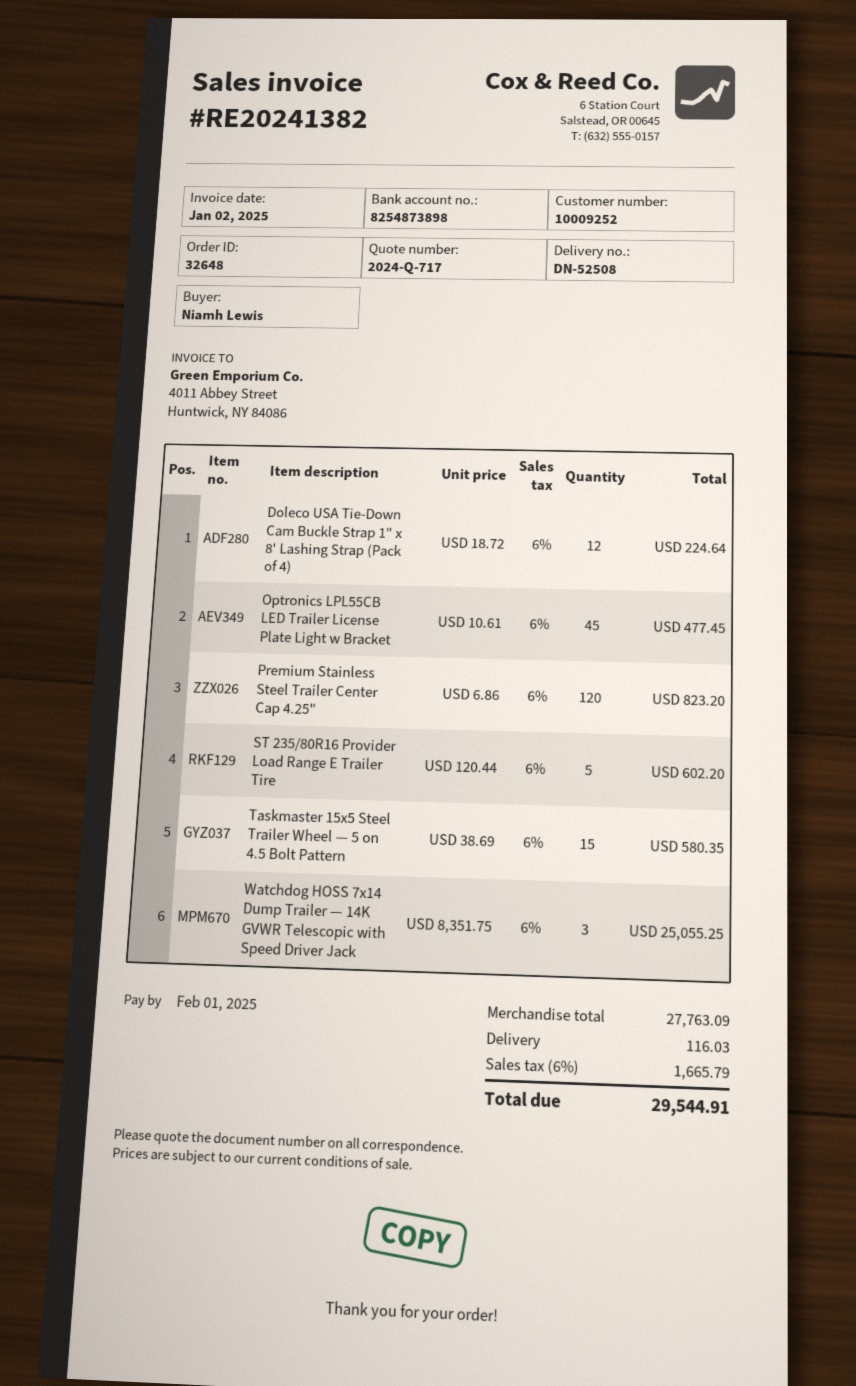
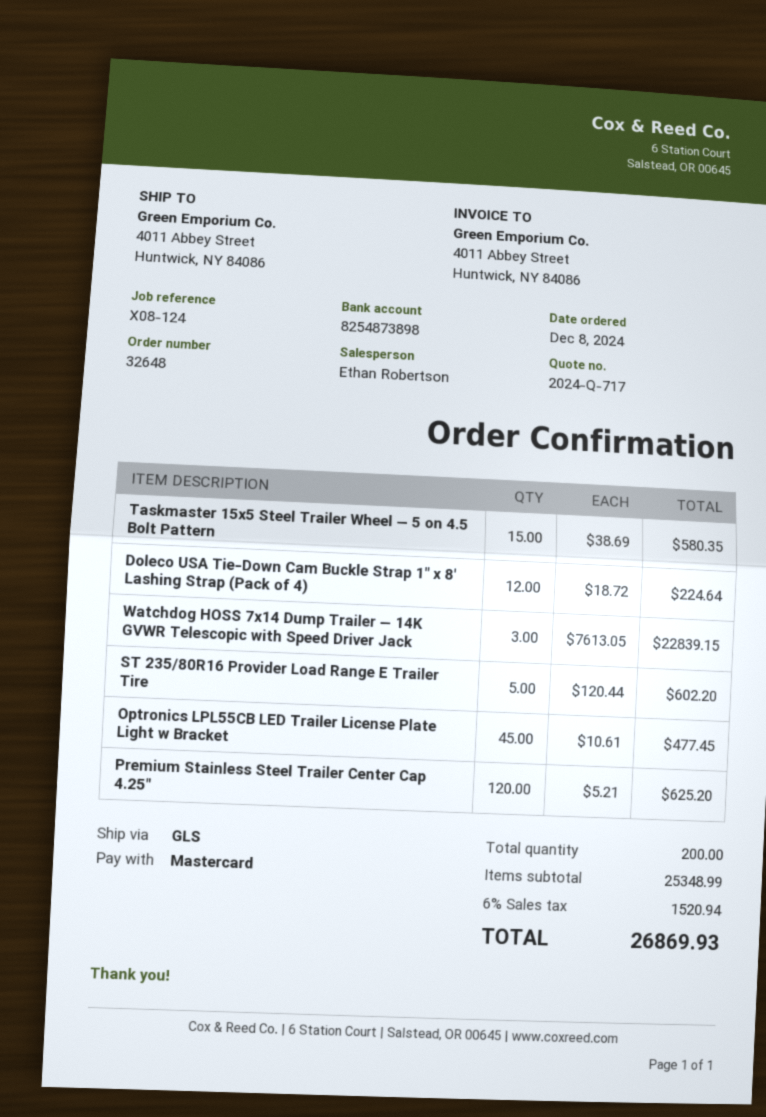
Premium Stainless Steel Trailer Center Cap 4.25": 120 x 6.86 = 823.20 -> 120 x 5.21 = 625.20
Watchdog HOSS 7x14 Dump Trailer — 14K GVWR Telescopic with Speed Driver Jack: 3 x 8351.75 = 25055.25 -> 3 x 7613.05 = 22839.15
subtotal: 27763.09 -> 25348.99
shipping: 116.03 -> none
tax: 6% = 1665.79 -> 6% = 1520.94
total: 29544.91 -> 26869.93

